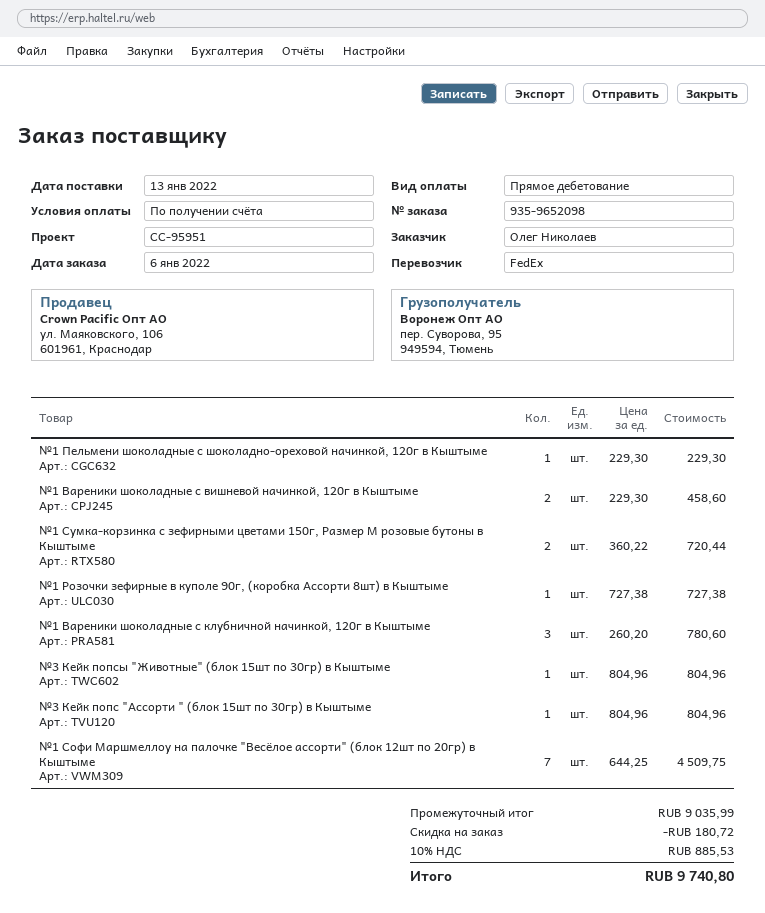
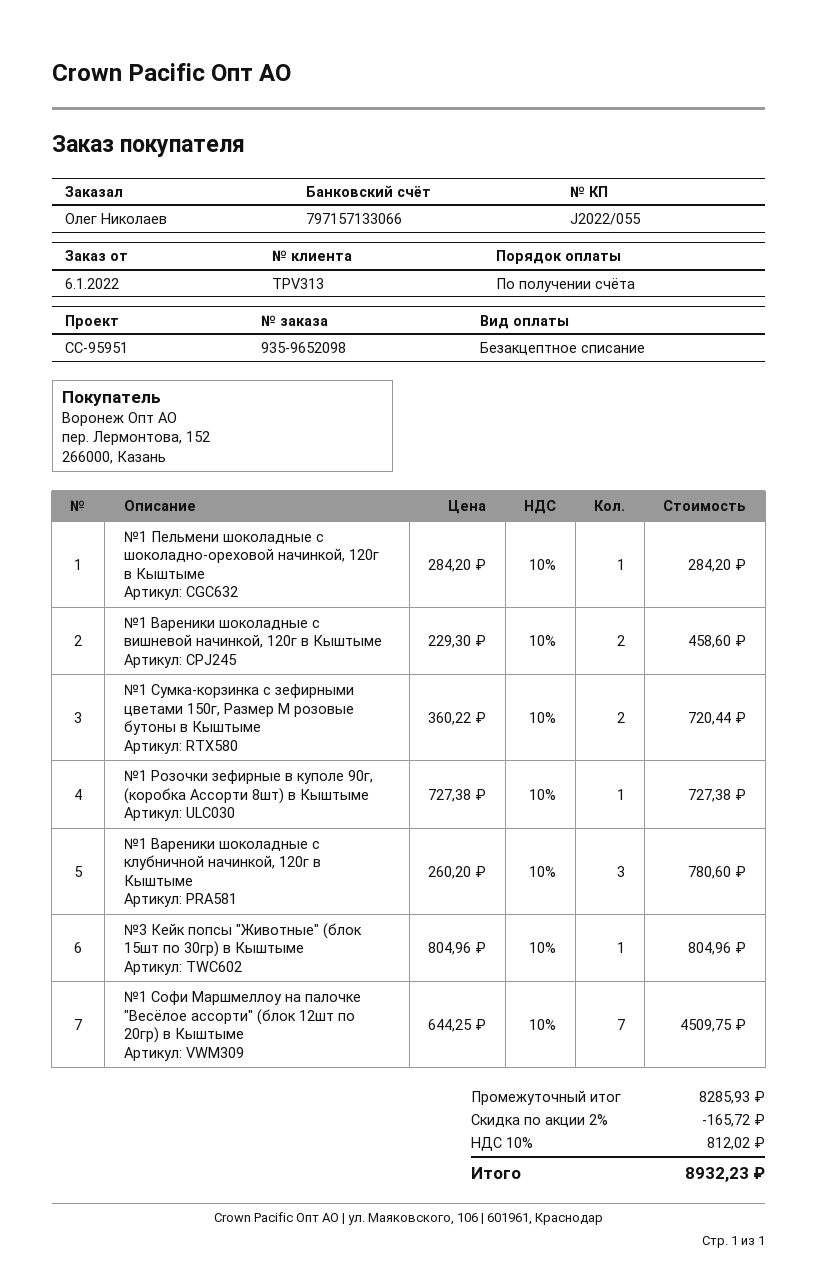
№1 Пельмени шоколадные с шоколадно-ореховой начинкой, 120г в Кыштыме: 1 x 229.30 = 229.30 -> 1 x 284.20 = 284.20
№3 Кейк попс "Ассорти " (блок 15шт по 30гр) в Кыштыме: 1 x 804.96 = 804.96 -> none
subtotal: 9035.99 -> 8285.93
discount: 180.72 -> 165.72
tax: 10% = 885.53 -> 10% = 812.02
total: 9740.80 -> 8932.23

